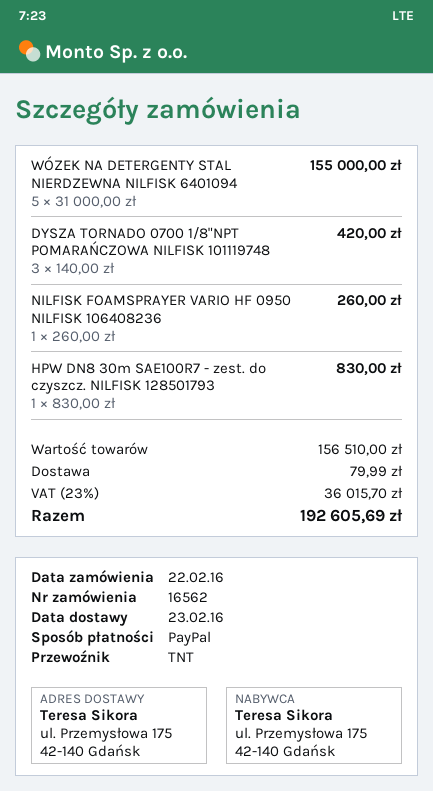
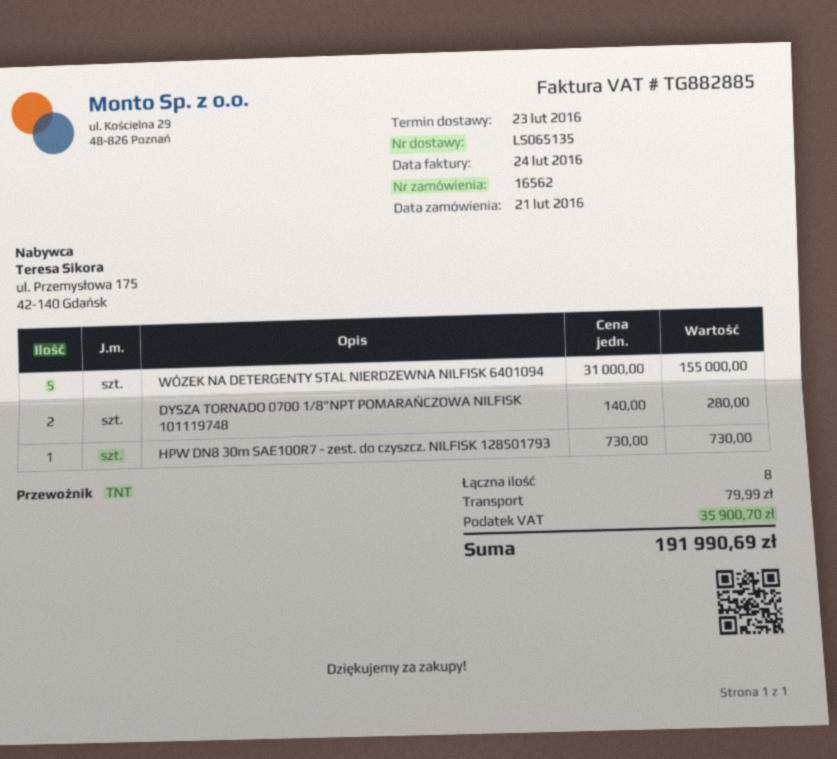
order date: 2016-02-22 -> 2016-02-21
DYSZA TORNADO 0700 1/8"NPT POMARAŃCZOWA NILFISK 101119748: 3 x 140.00 = 420.00 -> 2 x 140.00 = 280.00
NILFISK FOAMSPRAYER VARIO HF 0950 NILFISK 106408236: 1 x 260.00 = 260.00 -> none
HPW DN8 30m SAE100R7 - zest. do czyszcz. NILFISK 128501793: 1 x 830.00 = 830.00 -> 1 x 730.00 = 730.00
tax: 36015.70 -> 35900.70
total: 192605.69 -> 191990.69

